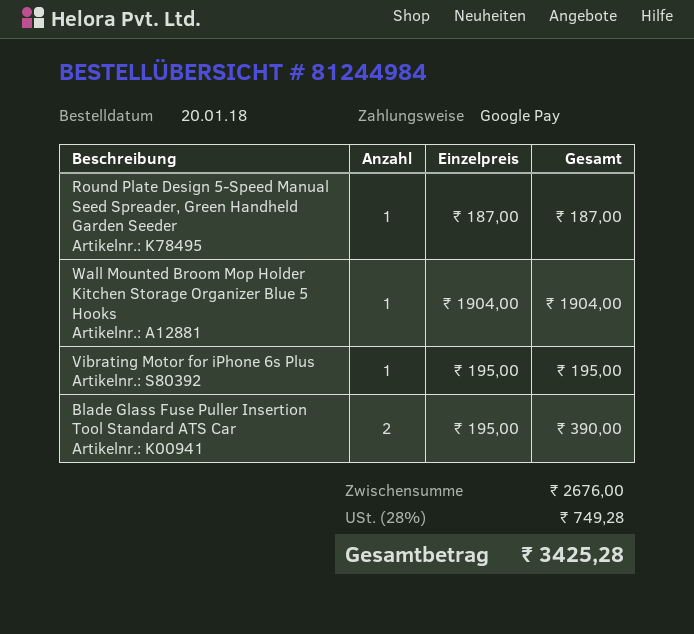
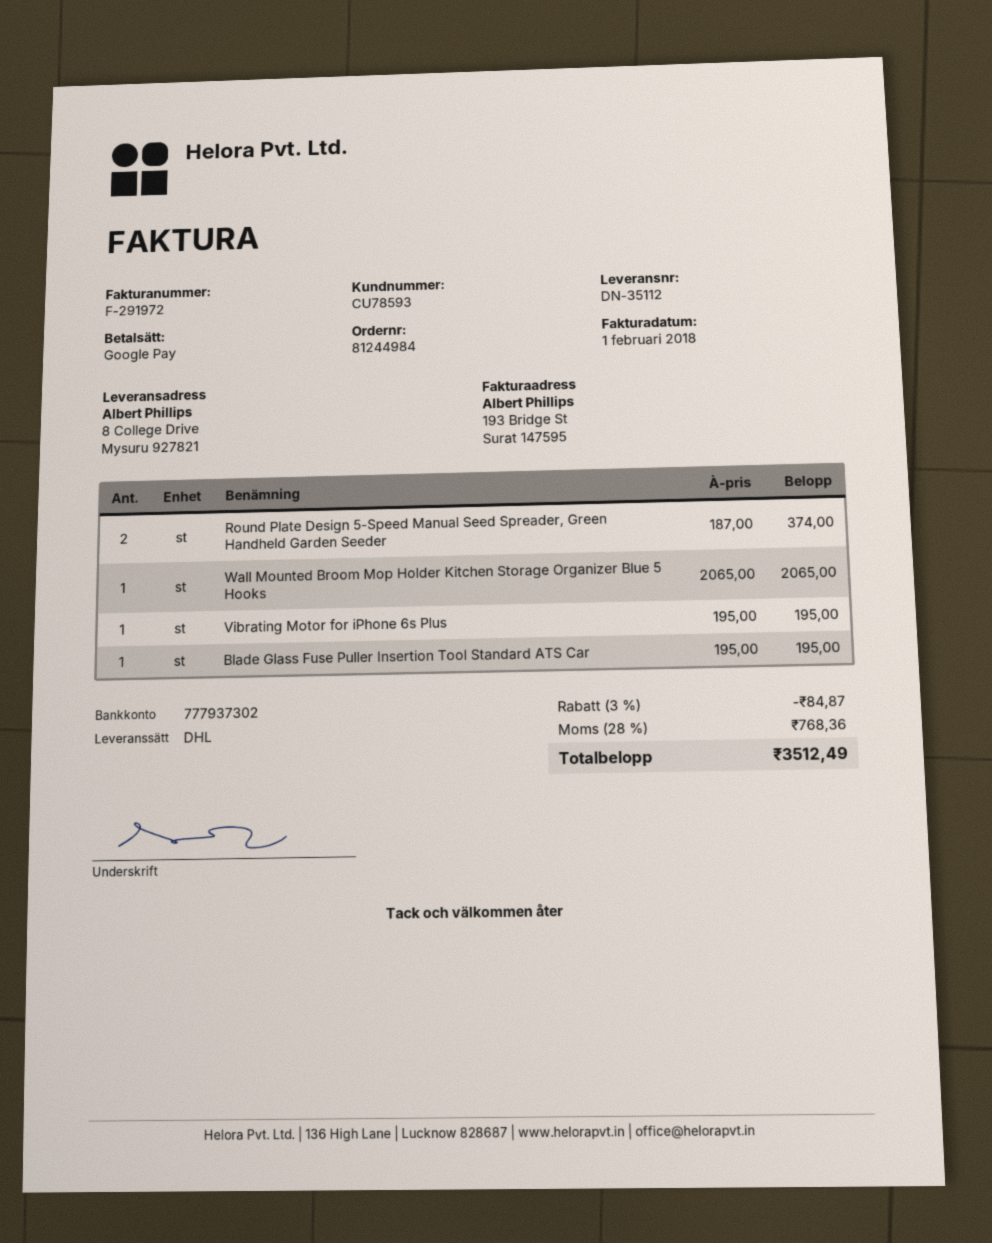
Round Plate Design 5-Speed Manual Seed Spreader, Green Handheld Garden Seeder: 1 x 187.00 = 187.00 -> 2 x 187.00 = 374.00
Wall Mounted Broom Mop Holder Kitchen Storage Organizer Blue 5 Hooks: 1 x 1904.00 = 1904.00 -> 1 x 2065.00 = 2065.00
Blade Glass Fuse Puller Insertion Tool Standard ATS Car: 2 x 195.00 = 390.00 -> 1 x 195.00 = 195.00
discount: none -> 3% = 84.87
tax: 28% = 749.28 -> 28% = 768.36
total: 3425.28 -> 3512.49

